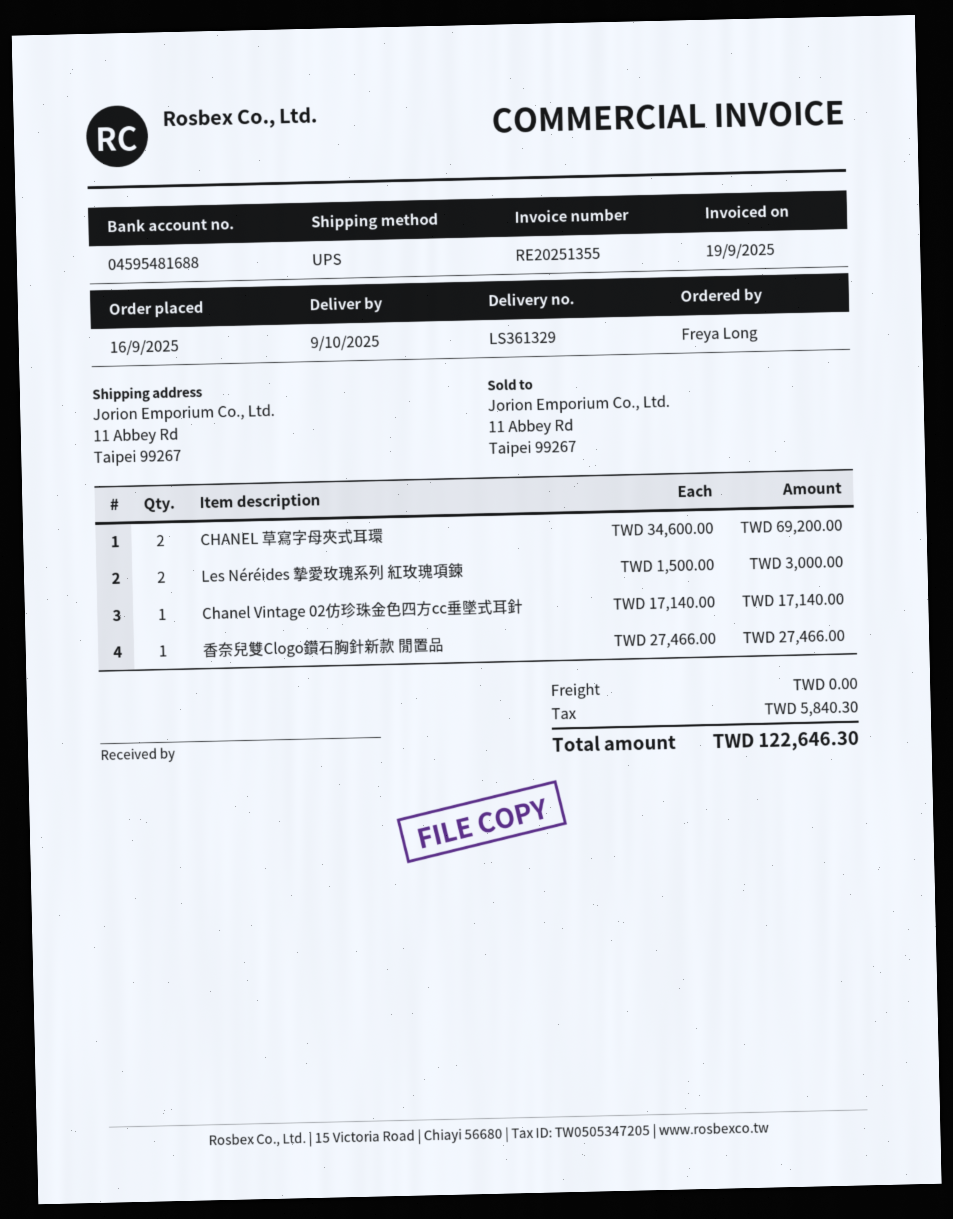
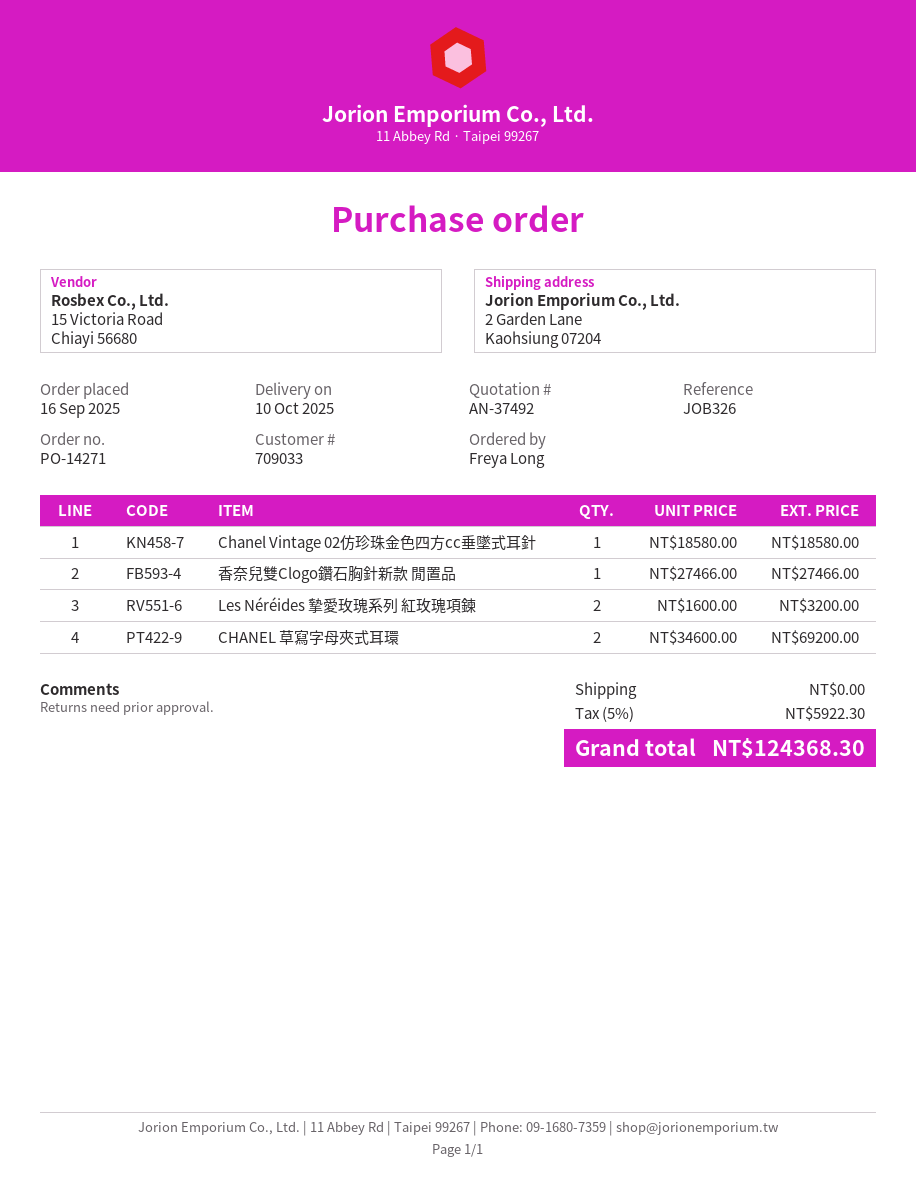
delivery date: 2025-10-09 -> 2025-10-10
ship to: 11 Abbey Rd, Taipei 99267 -> 2 Garden Lane, Kaohsiung 07204
Les Néréides 摯愛玫瑰系列 紅玫瑰項鍊: 2 x 1500.00 = 3000.00 -> 2 x 1600.00 = 3200.00
Chanel Vintage 02仿珍珠金色四方cc垂墜式耳針: 1 x 17140.00 = 17140.00 -> 1 x 18580.00 = 18580.00
tax: 5840.30 -> 5922.30
total: 122646.30 -> 124368.30

